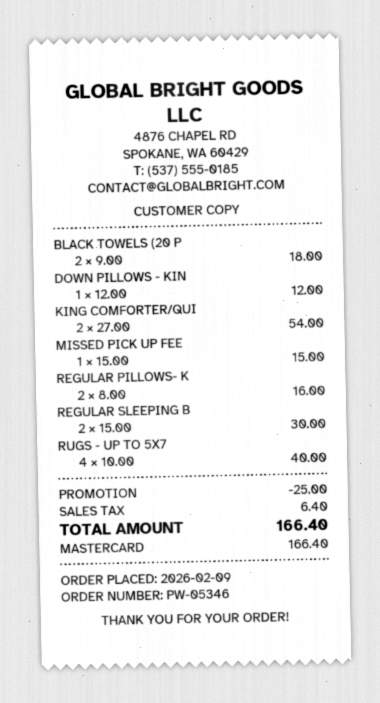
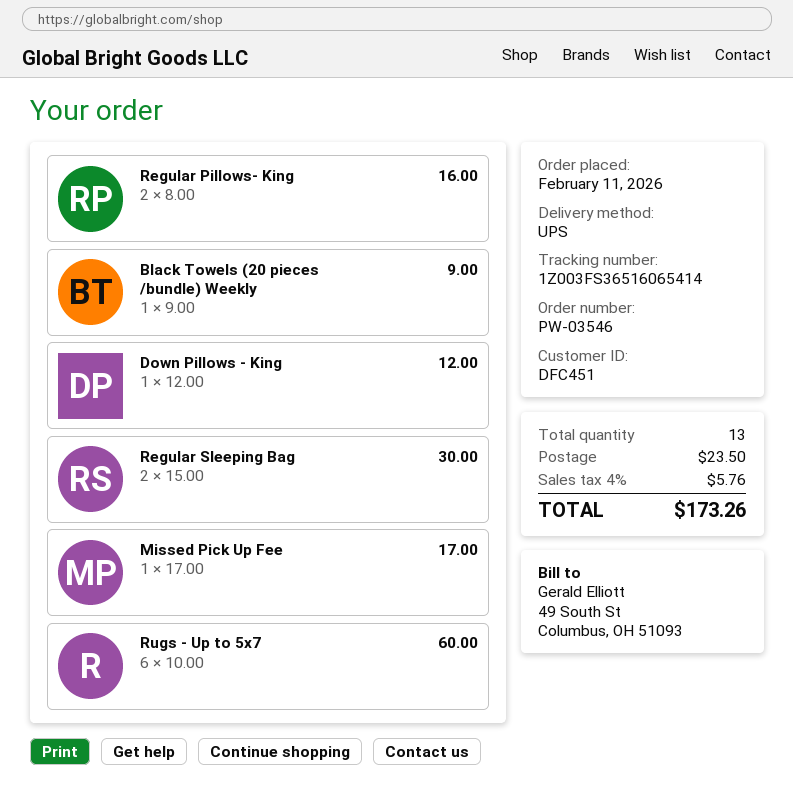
order number: PW-05346 -> PW-03546
order date: 2026-02-09 -> 2026-02-11
BLACK TOWELS (20 P: 2 x 9.00 = 18.00 -> 1 x 9.00 = 9.00
KING COMFORTER/QUI: 2 x 27.00 = 54.00 -> none
MISSED PICK UP FEE: 1 x 15.00 = 15.00 -> 1 x 17.00 = 17.00
RUGS - UP TO 5X7: 4 x 10.00 = 40.00 -> 6 x 10.00 = 60.00
discount: 25.00 -> none
shipping: none -> 23.50
tax: 6.40 -> 5.76
total: 166.40 -> 173.26

